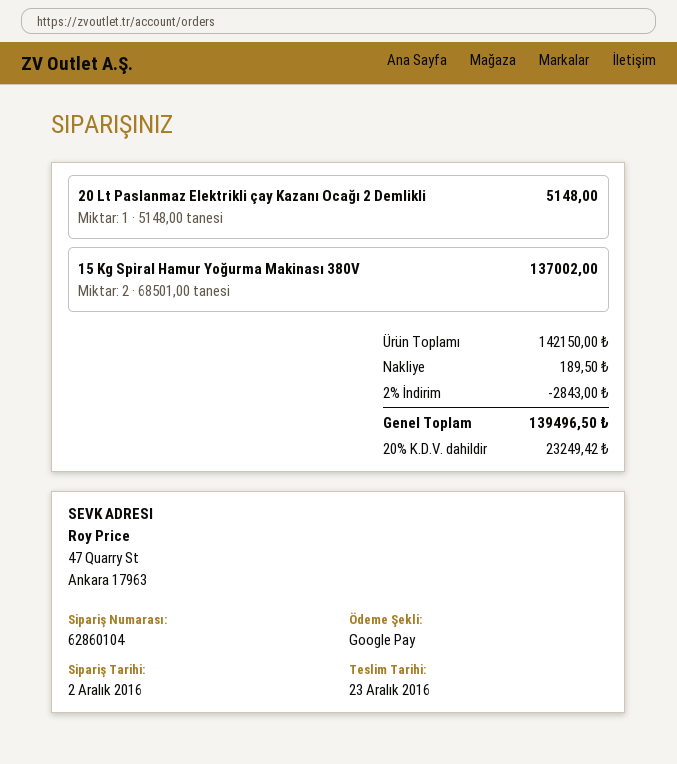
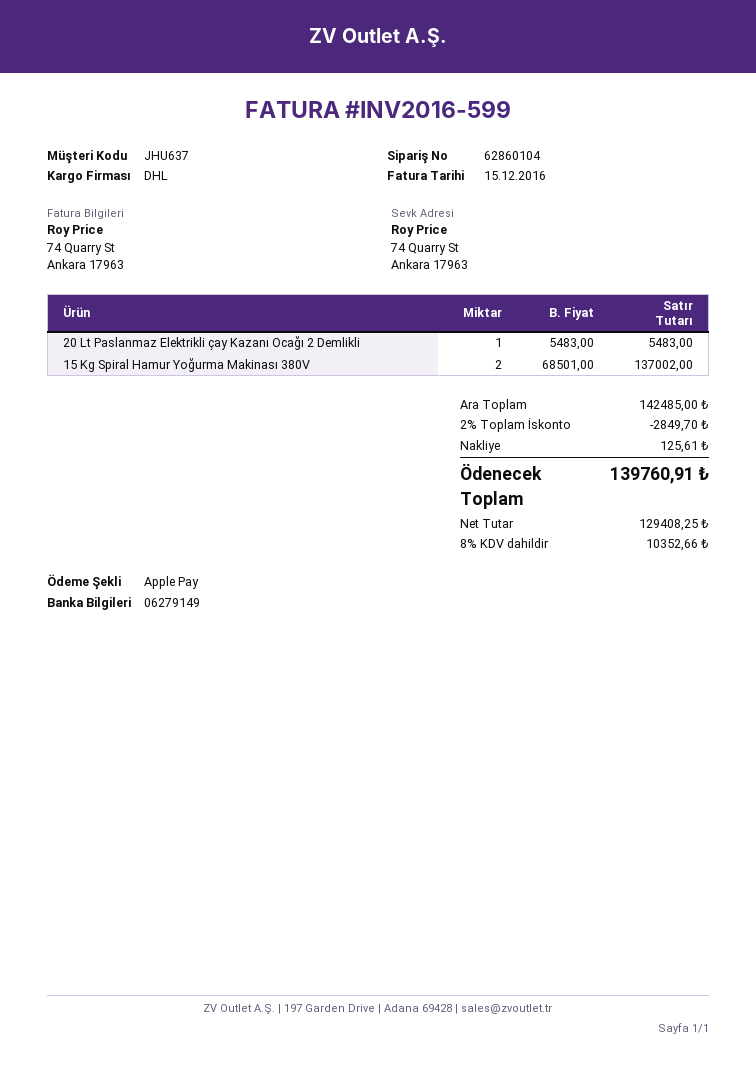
payment method: Google Pay -> Apple Pay
ship to: 47 Quarry St, Ankara 17963 -> 74 Quarry St, Ankara 17963
20 Lt Paslanmaz Elektrikli çay Kazanı Ocağı 2 Demlikli: 1 x 5148.00 = 5148.00 -> 1 x 5483.00 = 5483.00
subtotal: 142150.00 -> 142485.00
discount: 2% = 2843.00 -> 2% = 2849.70
shipping: 189.50 -> 125.61
tax: 20% = 23249.42 -> 8% = 10352.66
total: 139496.50 -> 139760.91

